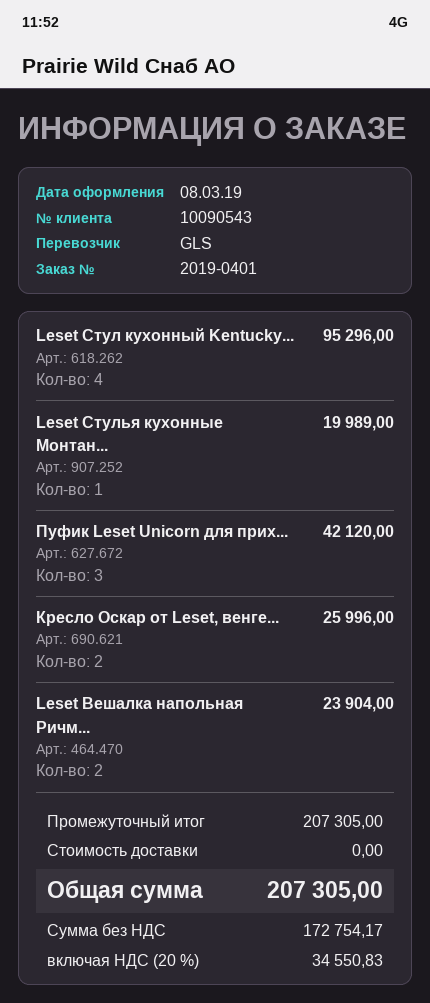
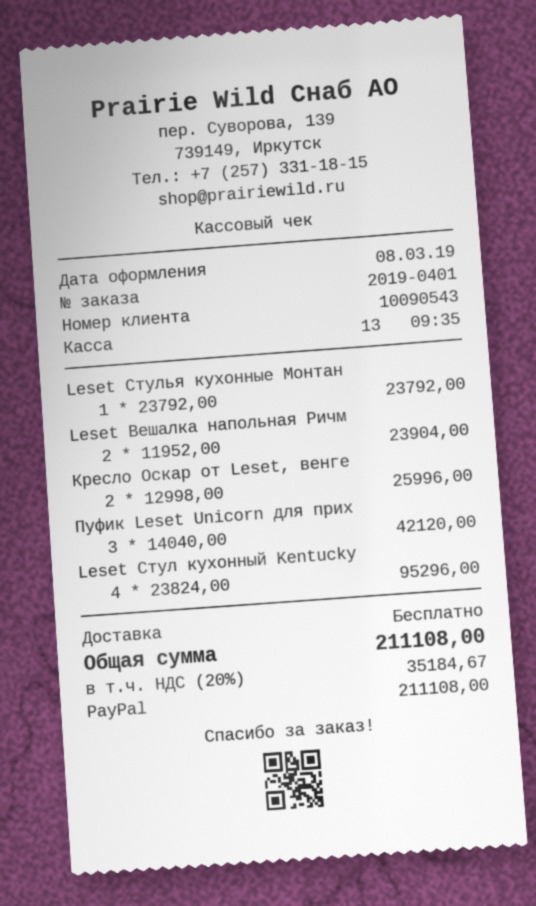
Leset Стулья кухонные Монтан...: 1 for 19989.00 -> 1 for 23792.00
tax: 20% = 34550.83 -> 20% = 35184.67
total: 207305.00 -> 211108.00

